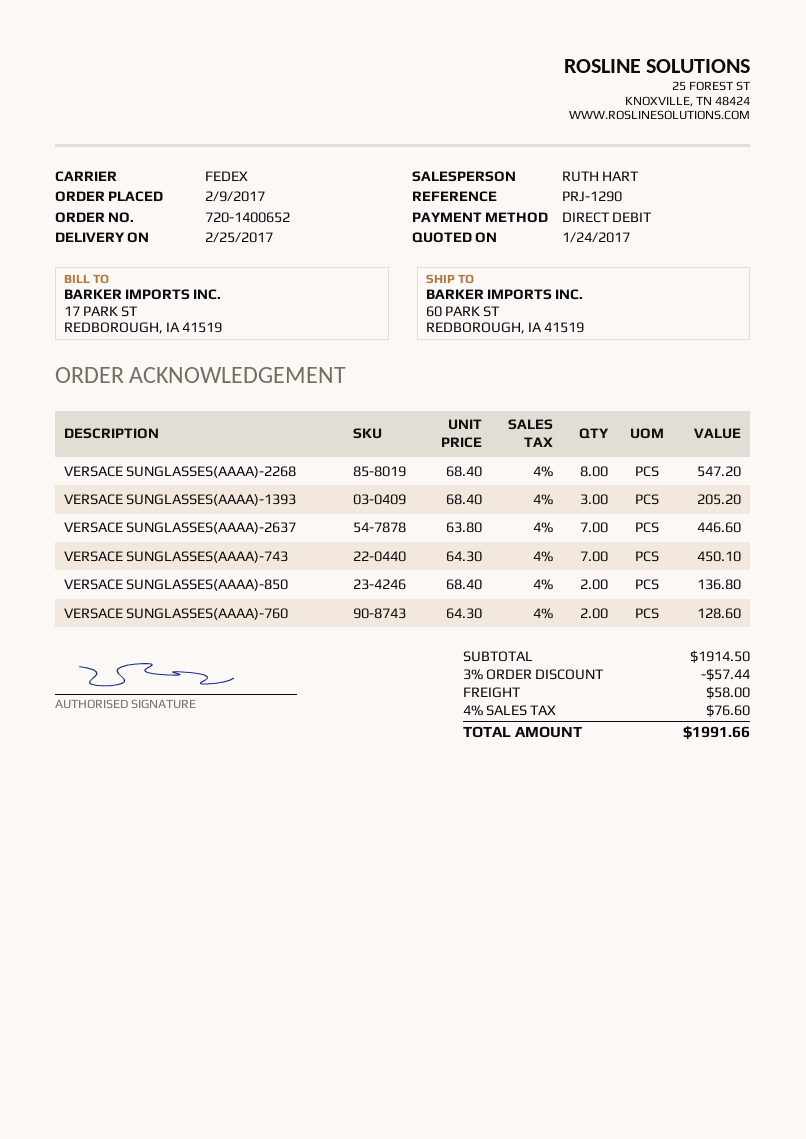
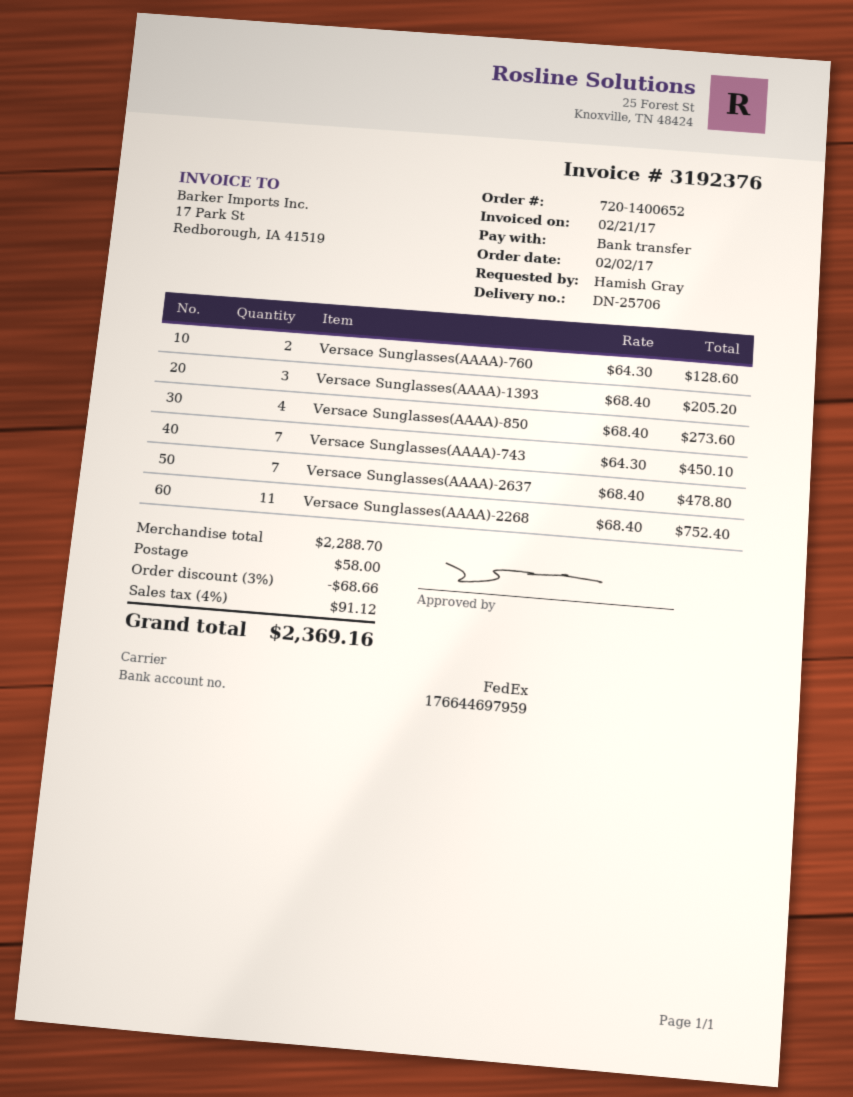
order date: 2017-02-09 -> 2017-02-02
payment method: direct debit -> bank transfer
VERSACE SUNGLASSES(AAAA)-2268: 8 x 68.40 = 547.20 -> 11 x 68.40 = 752.40
VERSACE SUNGLASSES(AAAA)-2637: 7 x 63.80 = 446.60 -> 7 x 68.40 = 478.80
VERSACE SUNGLASSES(AAAA)-850: 2 x 68.40 = 136.80 -> 4 x 68.40 = 273.60
subtotal: 1914.50 -> 2288.70
discount: 3% = 57.44 -> 3% = 68.66
tax: 4% = 76.60 -> 4% = 91.12
total: 1991.66 -> 2369.16

